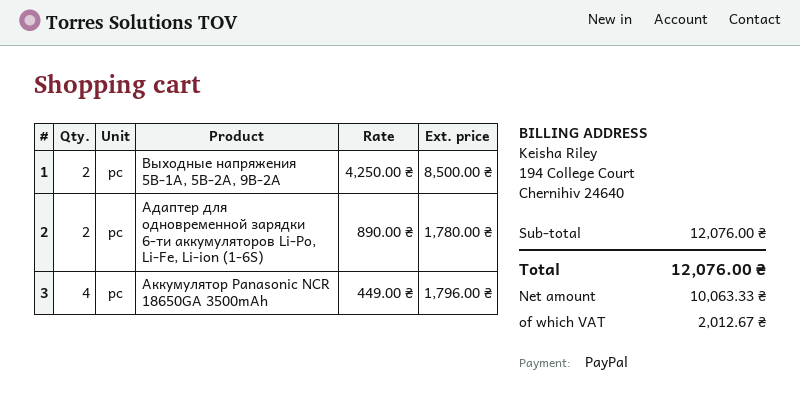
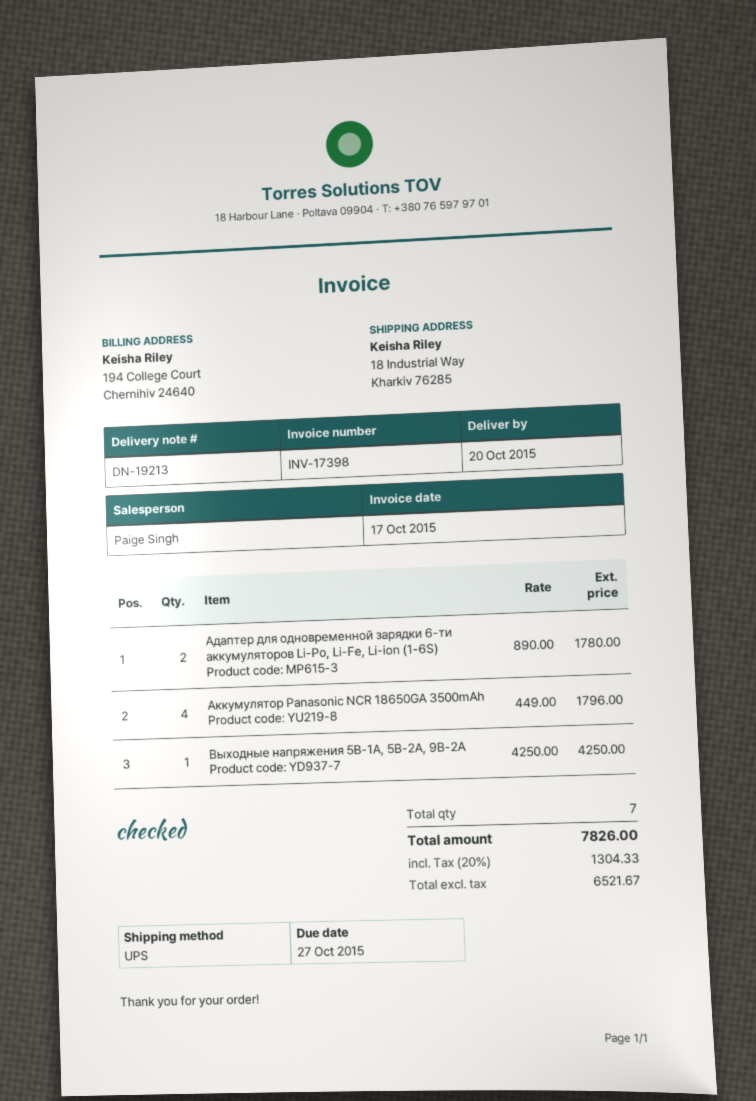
Выходные напряжения 5В-1А, 5В-2А, 9В-2А: 2 x 4250.00 = 8500.00 -> 1 x 4250.00 = 4250.00
net: 10063.33 -> 6521.67
tax: 2012.67 -> 1304.33
total: 12076.00 -> 7826.00

